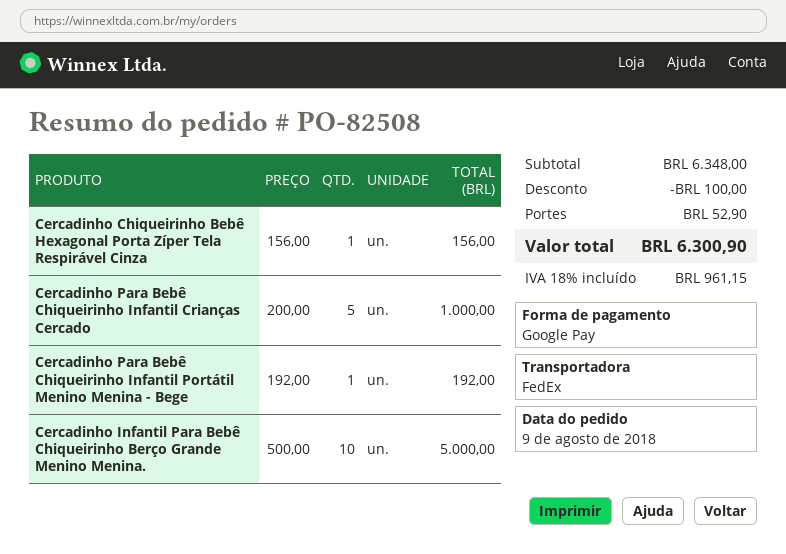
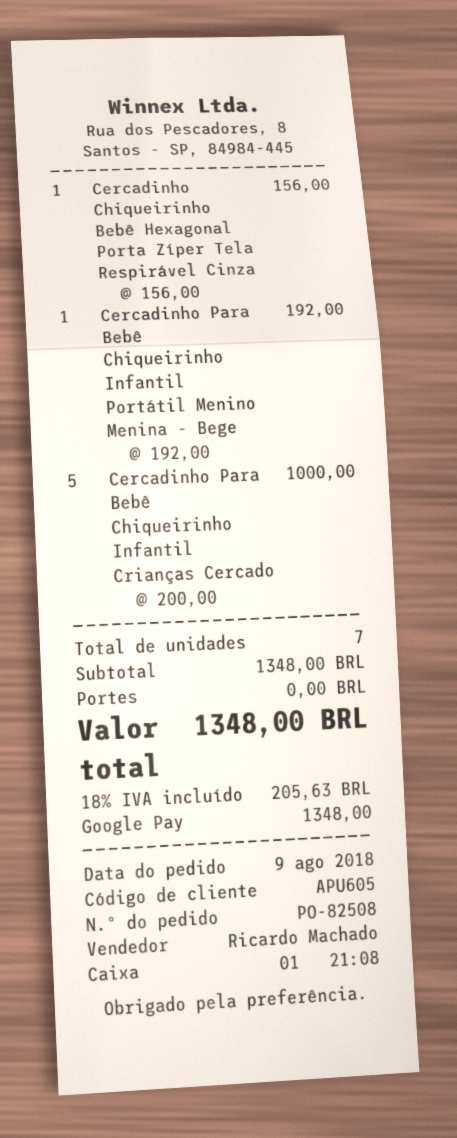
Cercadinho Infantil Para Bebê Chiqueirinho Berço Grande Menino Menina.: 10 x 500.00 = 5000.00 -> none
subtotal: 6348.00 -> 1348.00
discount: 100.00 -> none
shipping: 52.90 -> 0.00
tax: 18% = 961.15 -> 18% = 205.63
total: 6300.90 -> 1348.00

